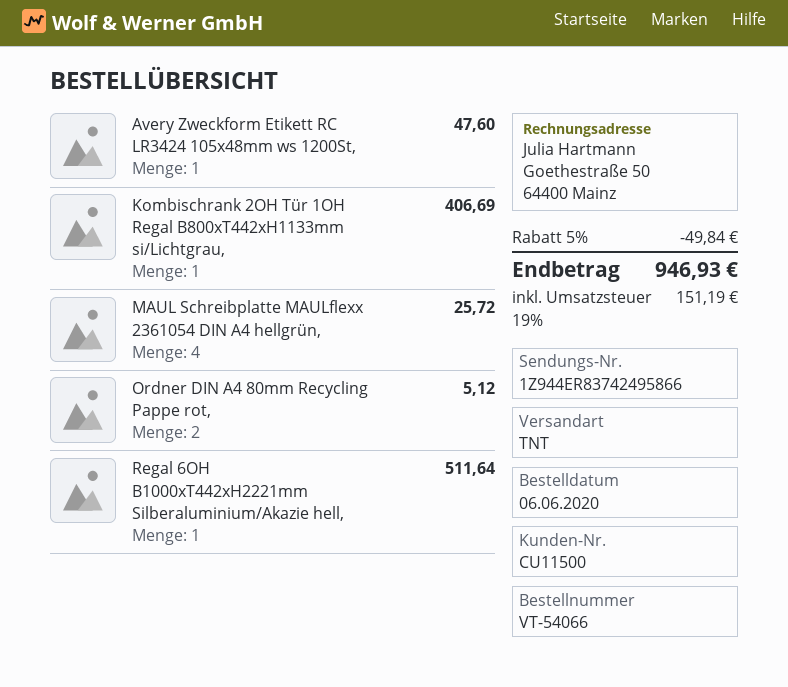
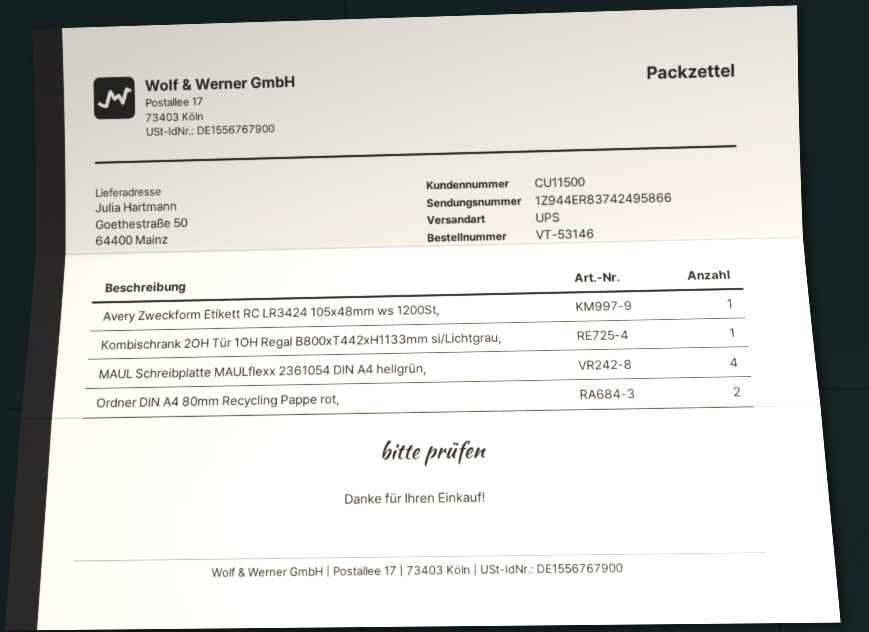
order number: VT-54066 -> VT-53146
shipping method: TNT -> UPS
Regal 6OH B1000xT442xH2221mm Silberaluminium/Akazie hell,: 1 -> none

